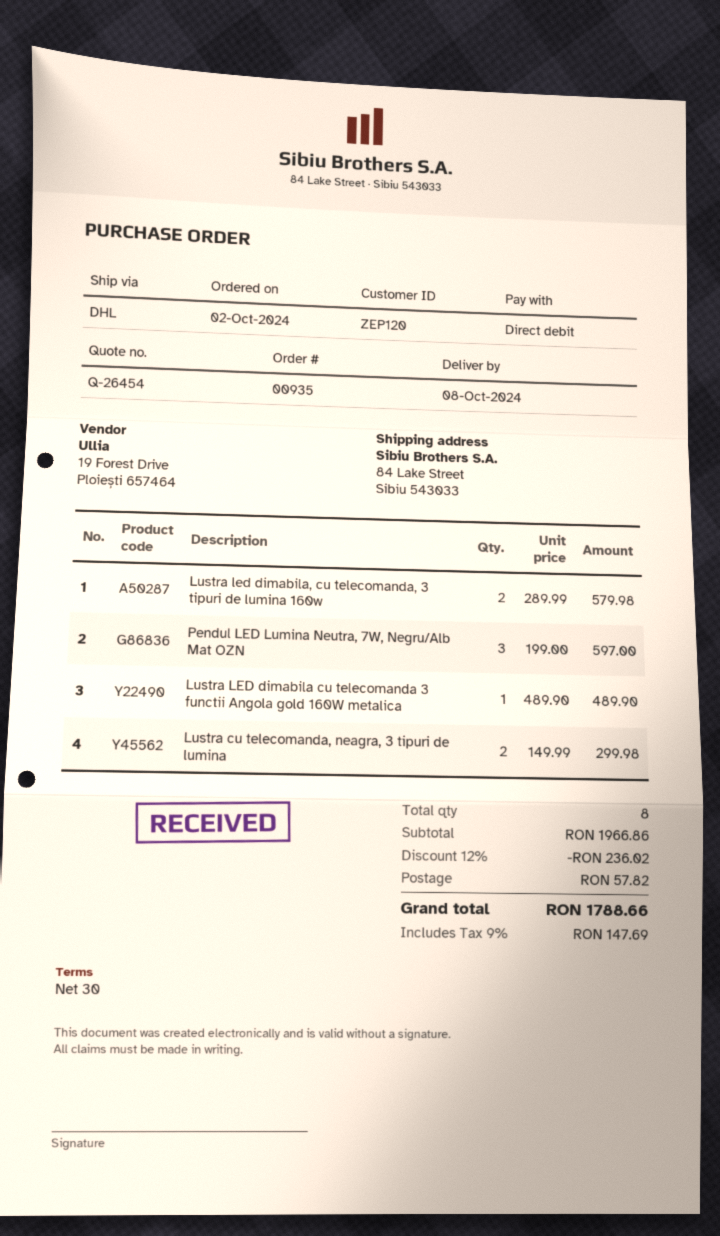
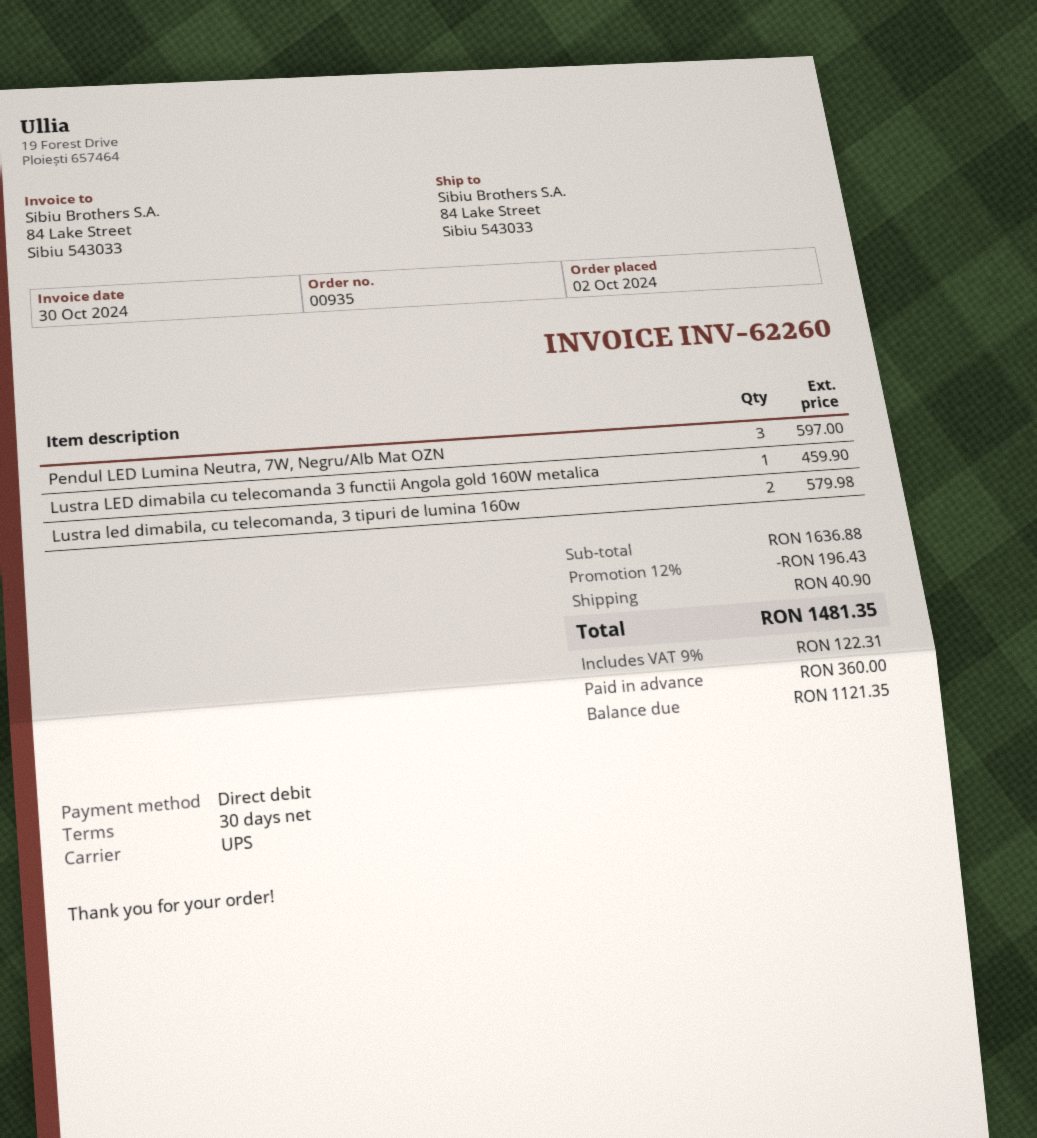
shipping method: DHL -> UPS
Lustra LED dimabila cu telecomanda 3 functii Angola gold 160W metalica: 1 for 489.90 -> 1 for 459.90
Lustra cu telecomanda, neagra, 3 tipuri de lumina: 2 for 299.98 -> none
subtotal: 1966.86 -> 1636.88
discount: 12% = 236.02 -> 12% = 196.43
shipping: 57.82 -> 40.90
tax: 9% = 147.69 -> 9% = 122.31
total: 1788.66 -> 1481.35

